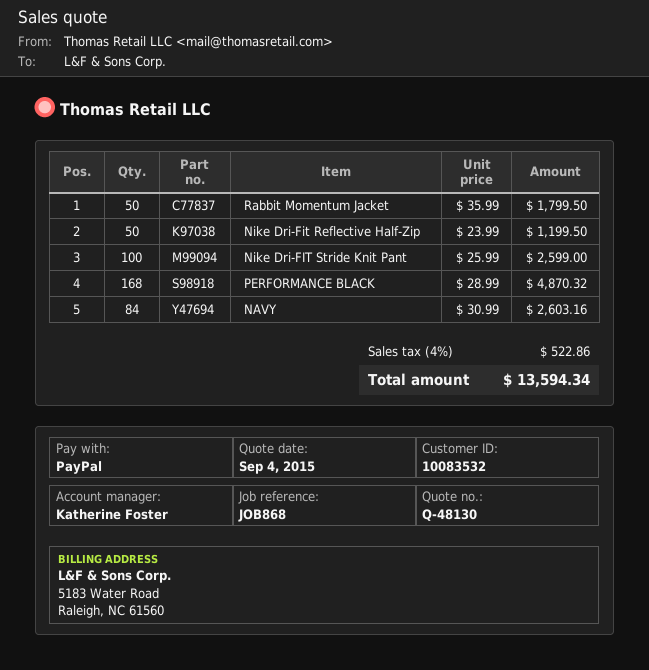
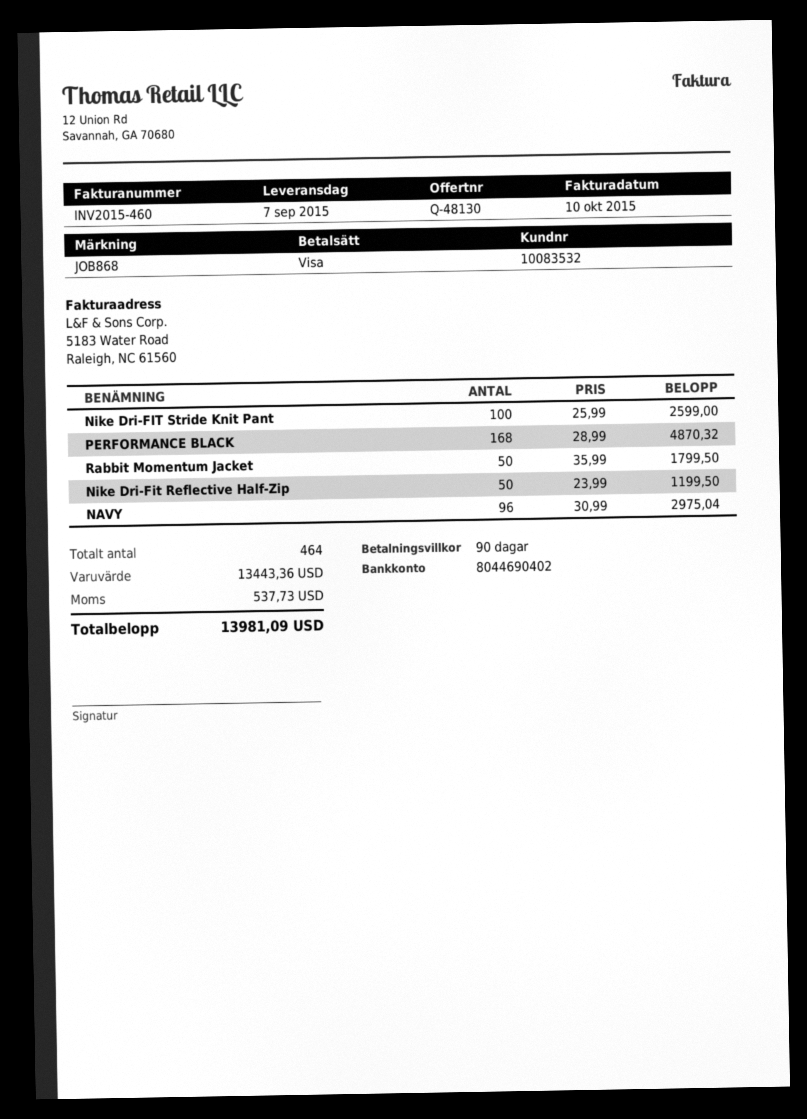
payment method: PayPal -> Visa
NAVY: 84 x 30.99 = 2603.16 -> 96 x 30.99 = 2975.04
tax: 522.86 -> 537.73
total: 13594.34 -> 13981.09

